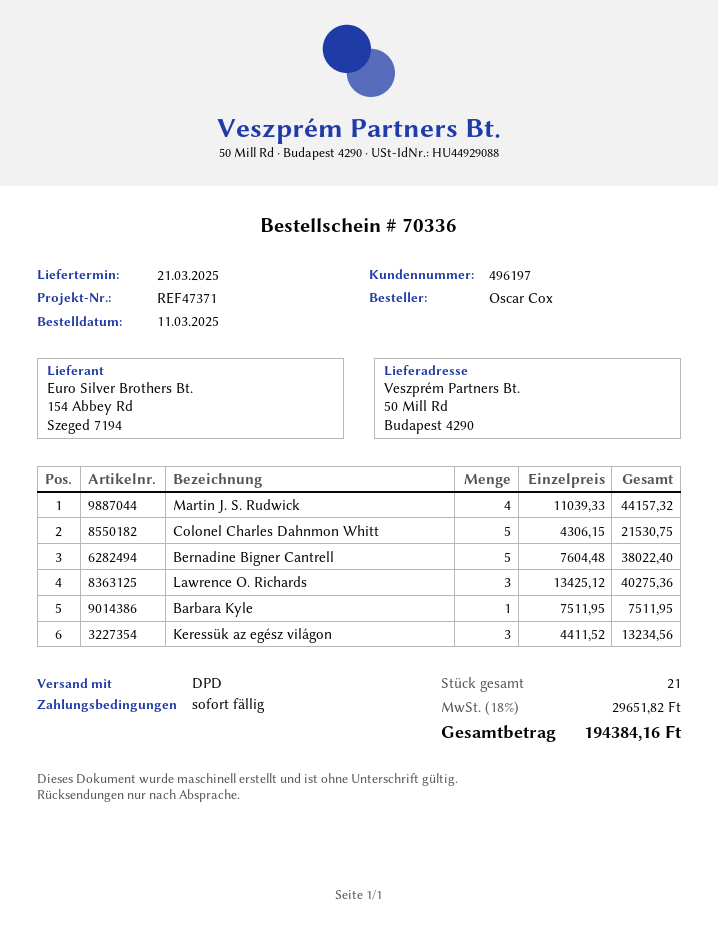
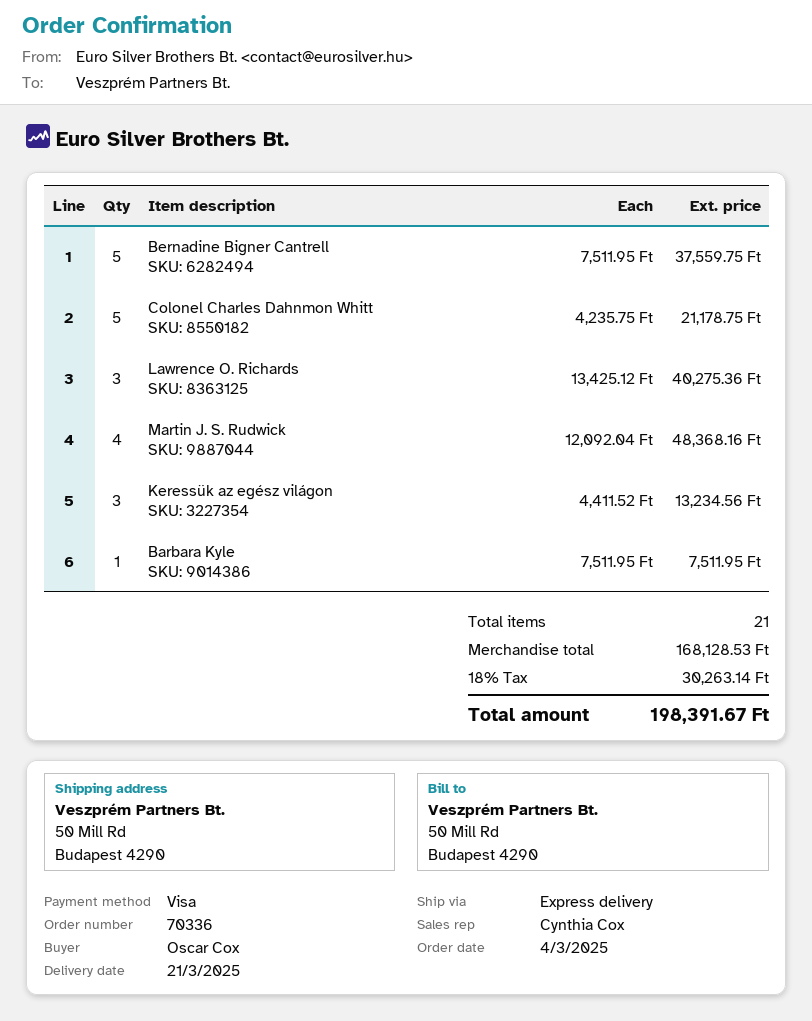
order date: 2025-03-11 -> 2025-03-04
shipping method: DPD -> express
Martin J. S. Rudwick: 4 x 11039.33 = 44157.32 -> 4 x 12092.04 = 48368.16
Colonel Charles Dahnmon Whitt: 5 x 4306.15 = 21530.75 -> 5 x 4235.75 = 21178.75
Bernadine Bigner Cantrell: 5 x 7604.48 = 38022.40 -> 5 x 7511.95 = 37559.75
tax: 18% = 29651.82 -> 18% = 30263.14
total: 194384.16 -> 198391.67

